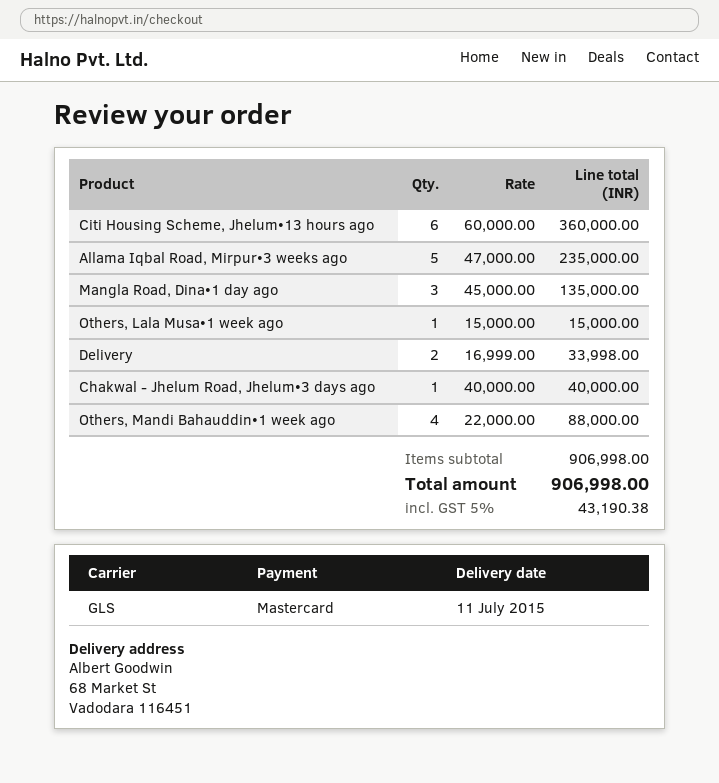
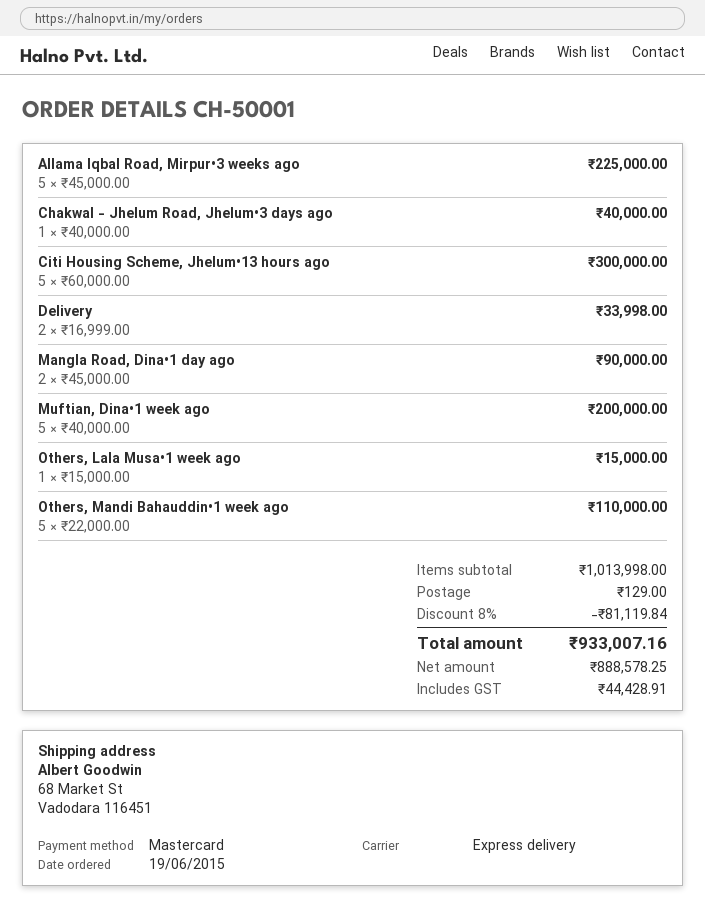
shipping method: GLS -> express
Citi Housing Scheme, Jhelum•13 hours ago: 6 x 60000.00 = 360000.00 -> 5 x 60000.00 = 300000.00
Allama Iqbal Road, Mirpur•3 weeks ago: 5 x 47000.00 = 235000.00 -> 5 x 45000.00 = 225000.00
Mangla Road, Dina•1 day ago: 3 x 45000.00 = 135000.00 -> 2 x 45000.00 = 90000.00
Others, Mandi Bahauddin•1 week ago: 4 x 22000.00 = 88000.00 -> 5 x 22000.00 = 110000.00
Muftian, Dina•1 week ago: none -> 5 x 40000.00 = 200000.00
subtotal: 906998.00 -> 1013998.00
discount: none -> 8% = 81119.84
shipping: none -> 129.00
tax: 43190.38 -> 44428.91
total: 906998.00 -> 933007.16

